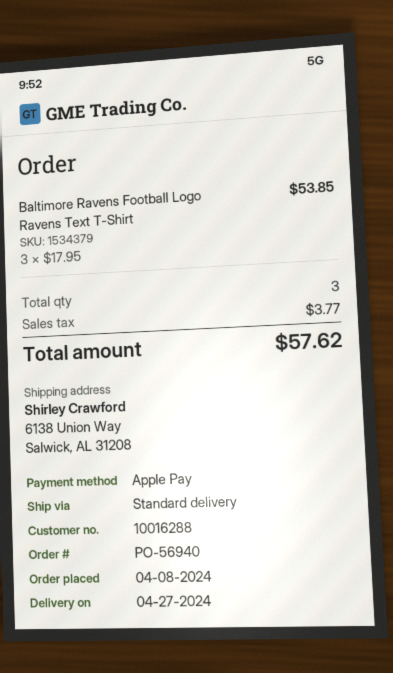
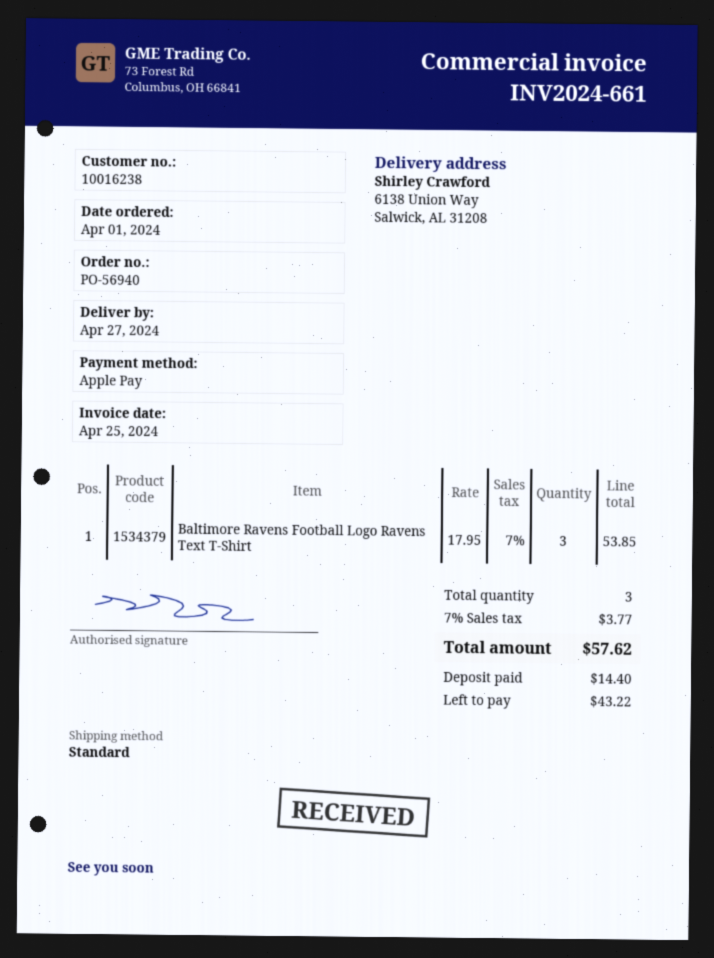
order date: 2024-04-08 -> 2024-04-01
customer number: 10016288 -> 10016238

